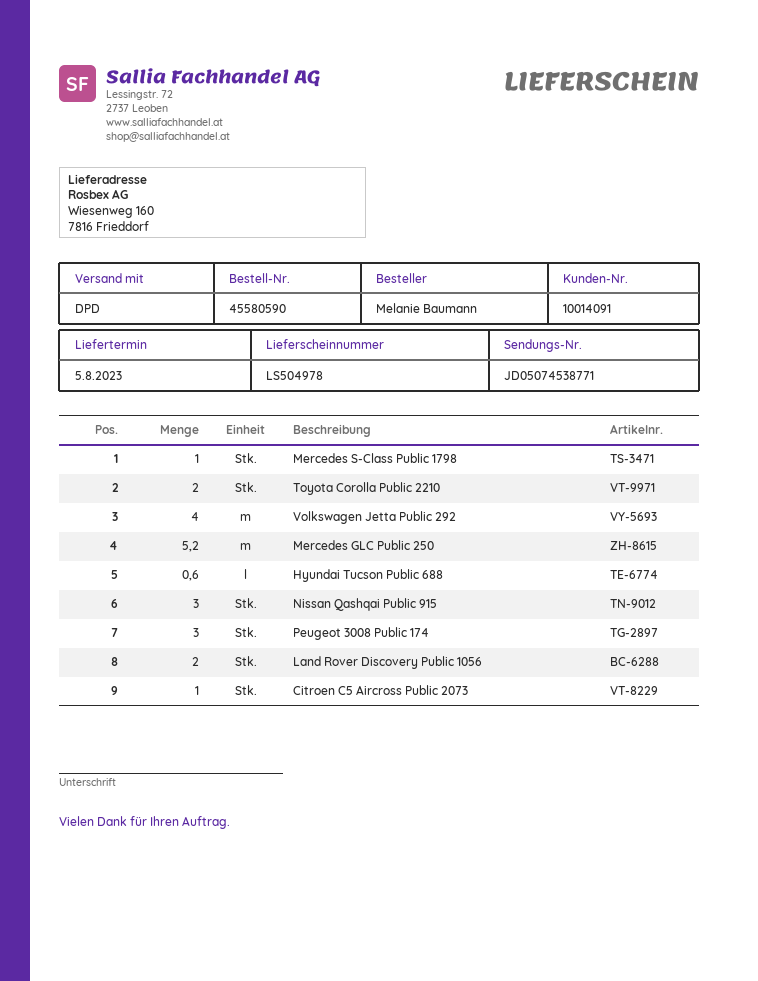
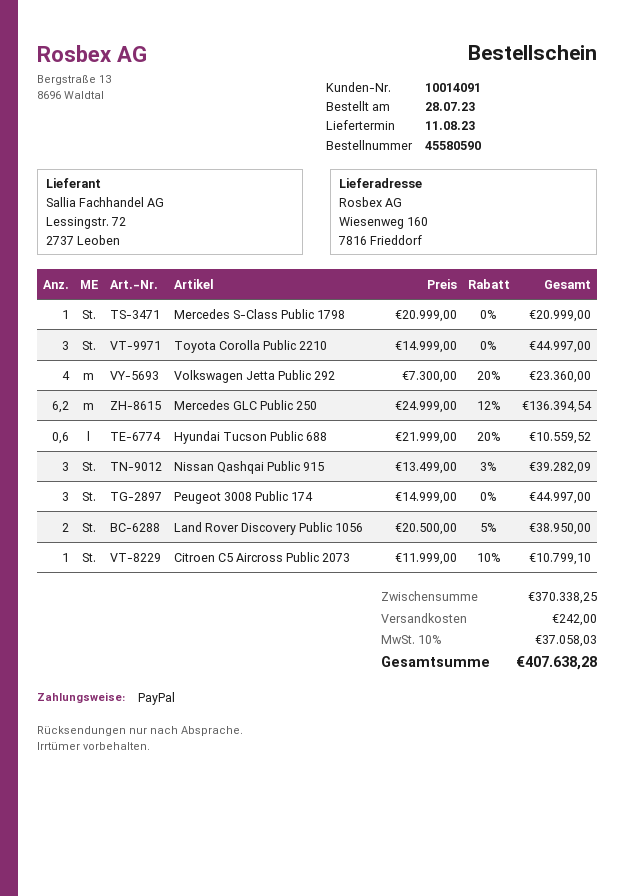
delivery date: 2023-08-05 -> 2023-08-11
Toyota Corolla Public 2210: 2 -> 3
Mercedes GLC Public 250: 5.2 -> 6.2

